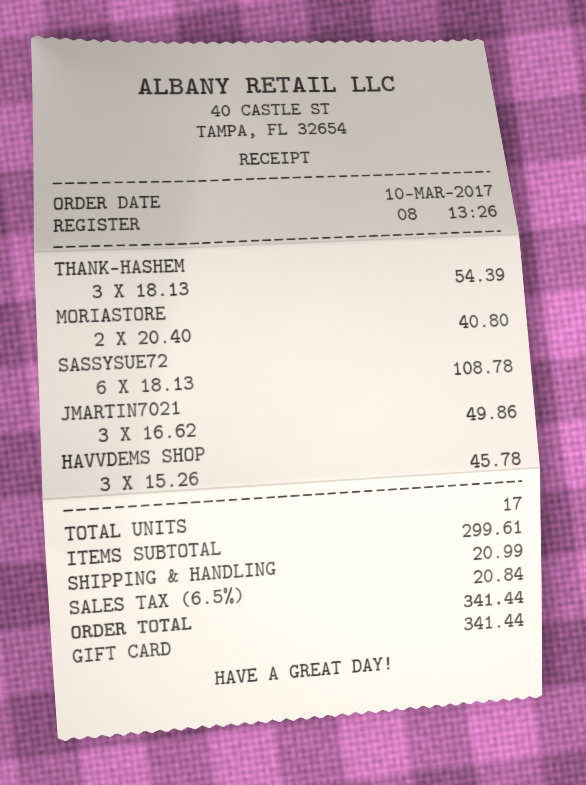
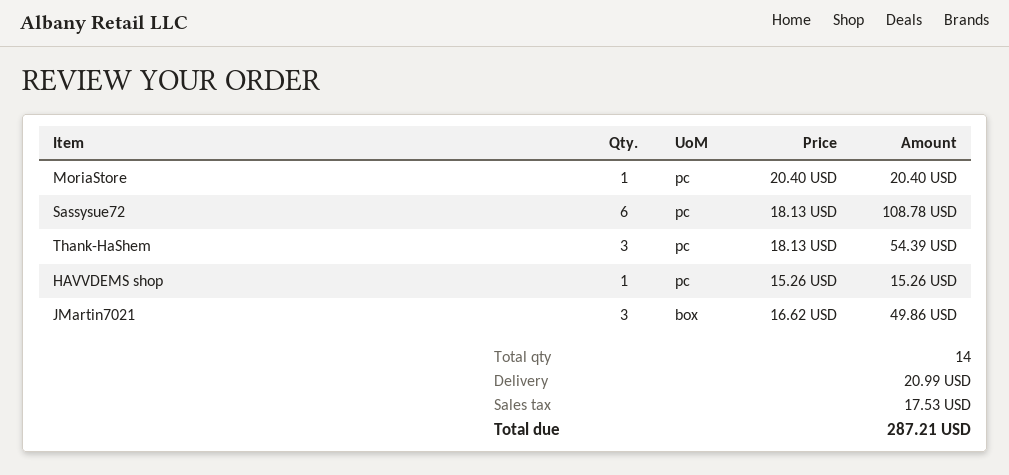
MORIASTORE: 2 x 20.40 = 40.80 -> 1 x 20.40 = 20.40
HAVVDEMS SHOP: 3 x 15.26 = 45.78 -> 1 x 15.26 = 15.26
total quantity: 17 -> 14
tax: 20.84 -> 17.53
total: 341.44 -> 287.21

